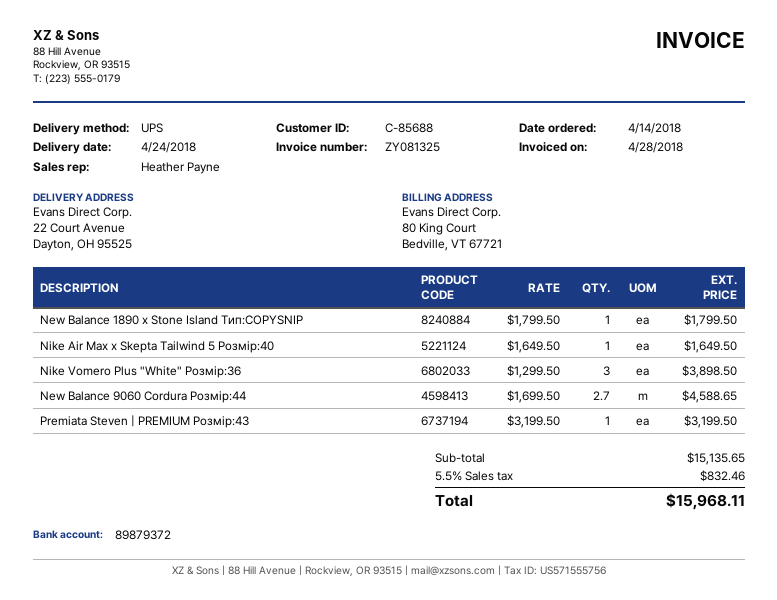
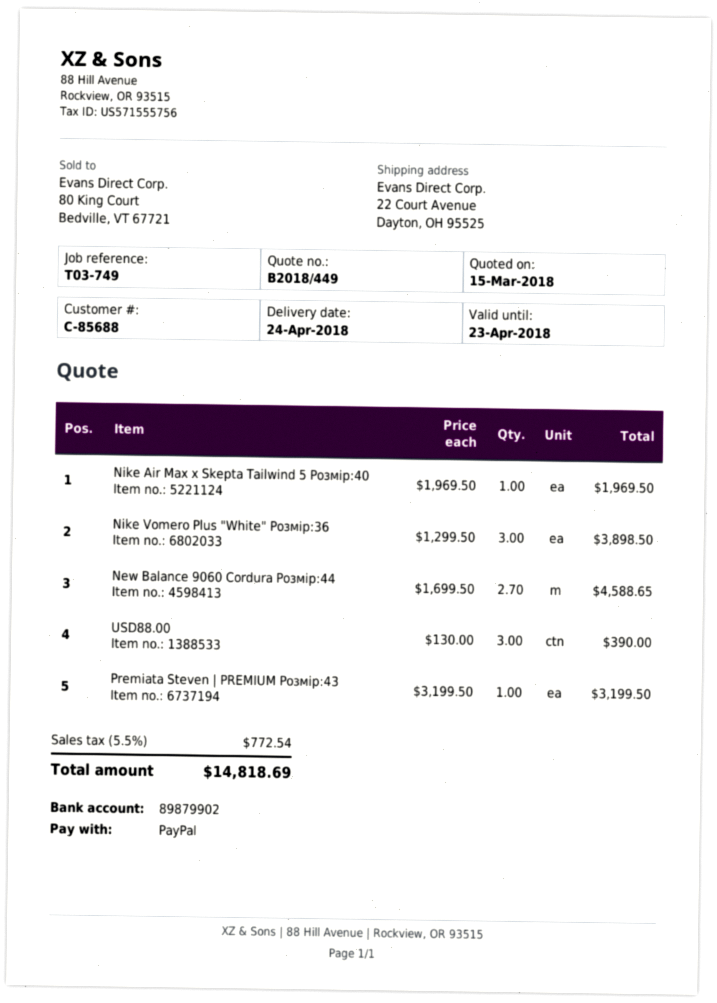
bank account: 89879372 -> 89879902
New Balance 1890 x Stone Island Тип:COPYSNIP: 1 x 1799.50 = 1799.50 -> none
Nike Air Max x Skepta Tailwind 5 Розмір:40: 1 x 1649.50 = 1649.50 -> 1 x 1969.50 = 1969.50
USD88.00: none -> 3 x 130.00 = 390.00
tax: 5.5% = 832.46 -> 5.5% = 772.54
total: 15968.11 -> 14818.69

